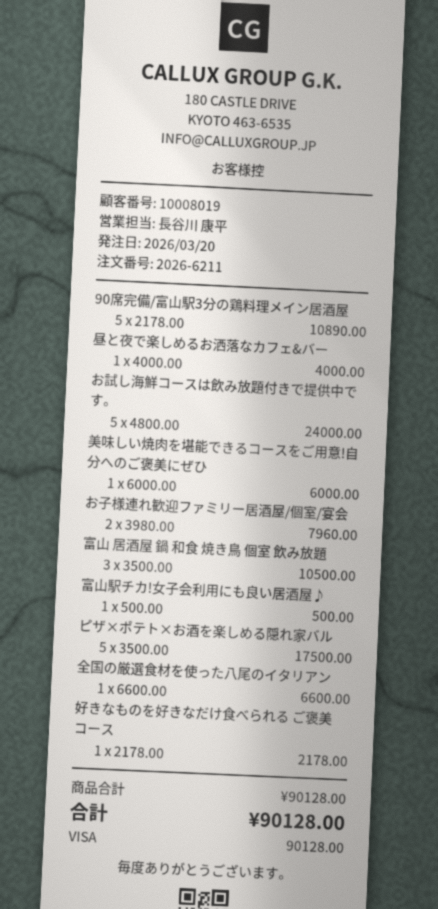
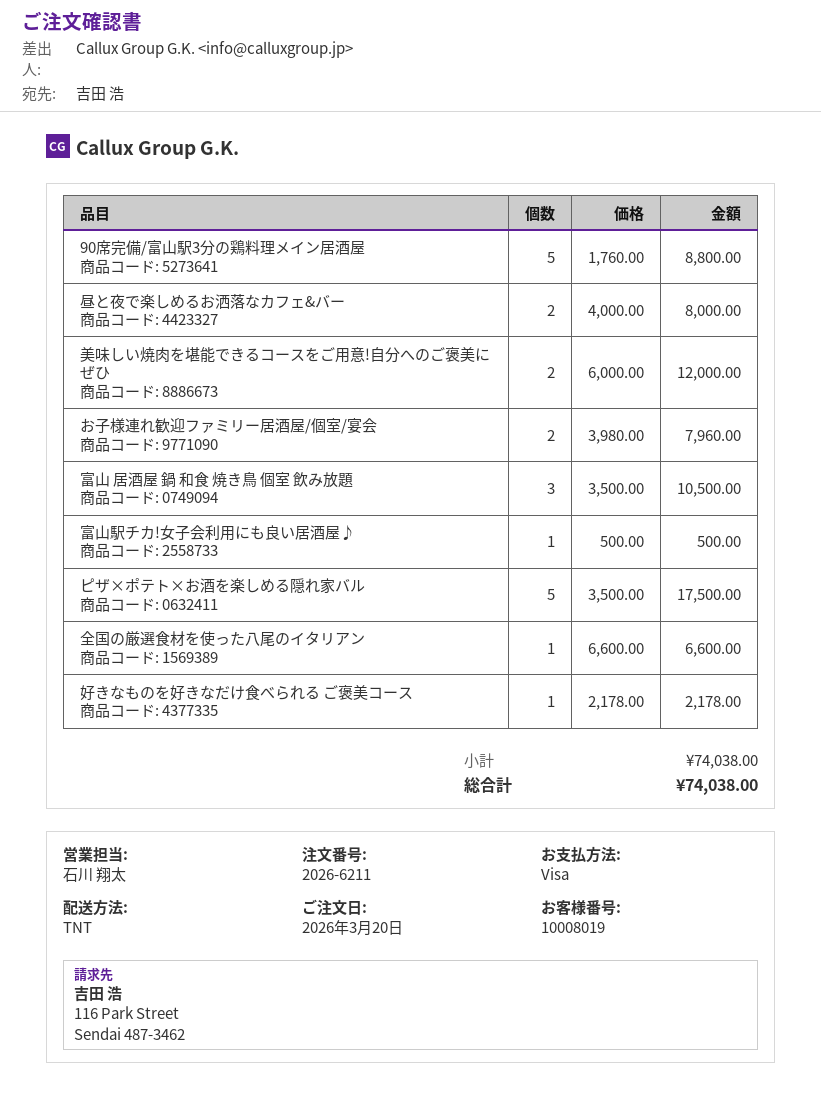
sales rep: 長谷川 康平 -> 石川 翔太
90席完備/富山駅3分の鶏料理メイン居酒屋: 5 x 2178.00 = 10890.00 -> 5 x 1760.00 = 8800.00
昼と夜で楽しめるお洒落なカフェ&バー: 1 x 4000.00 = 4000.00 -> 2 x 4000.00 = 8000.00
お試し海鮮コースは飲み放題付きで提供中です。: 5 x 4800.00 = 24000.00 -> none
美味しい焼肉を堪能できるコースをご用意!自分へのご褒美にぜひ: 1 x 6000.00 = 6000.00 -> 2 x 6000.00 = 12000.00
subtotal: 90128.00 -> 74038.00
total: 90128.00 -> 74038.00

